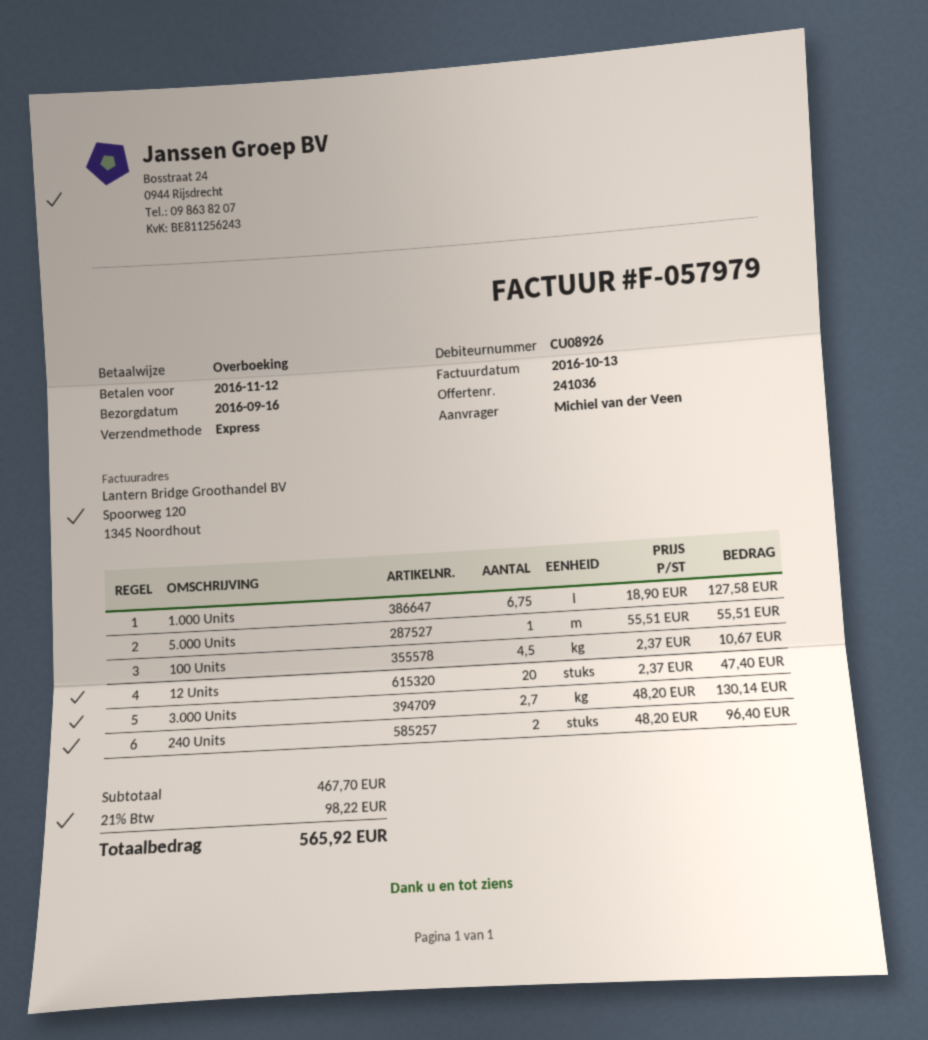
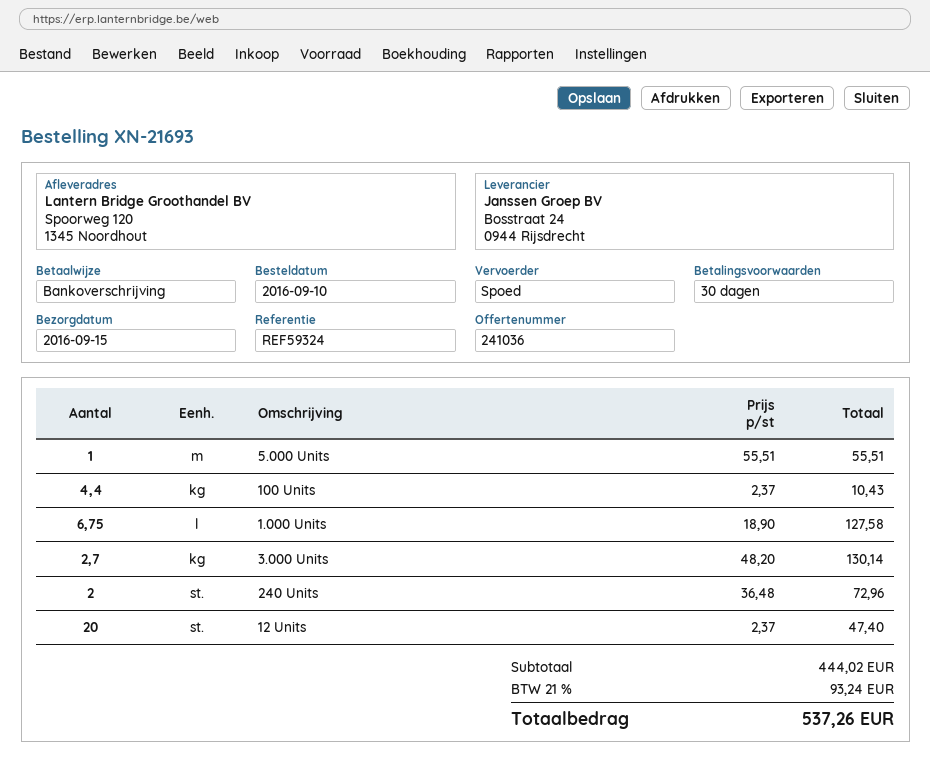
delivery date: 2016-09-16 -> 2016-09-15
100 Units: 4.5 x 2.37 = 10.67 -> 4.4 x 2.37 = 10.43
240 Units: 2 x 48.20 = 96.40 -> 2 x 36.48 = 72.96
subtotal: 467.70 -> 444.02
tax: 21% = 98.22 -> 21% = 93.24
total: 565.92 -> 537.26

